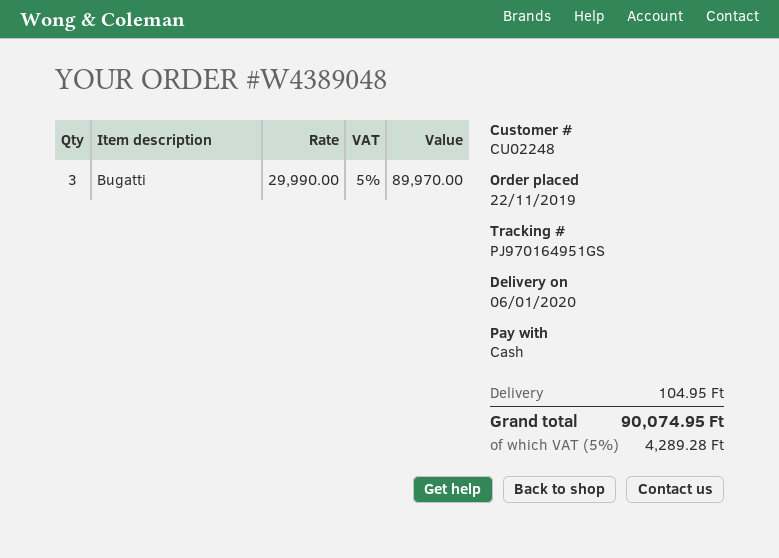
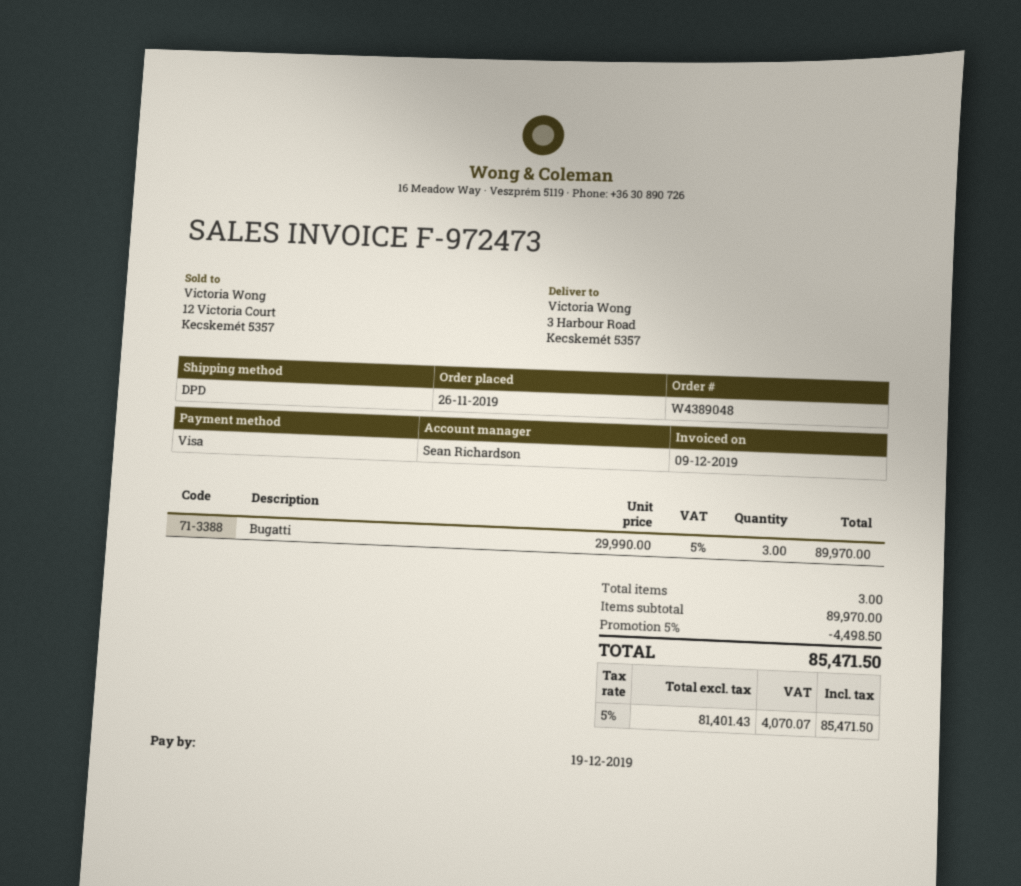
order date: 2019-11-22 -> 2019-11-26
payment method: cash -> Visa
discount: none -> 5% = 4498.50
shipping: 104.95 -> none
tax: 5% = 4289.28 -> 5% = 4070.07
total: 90074.95 -> 85471.50

